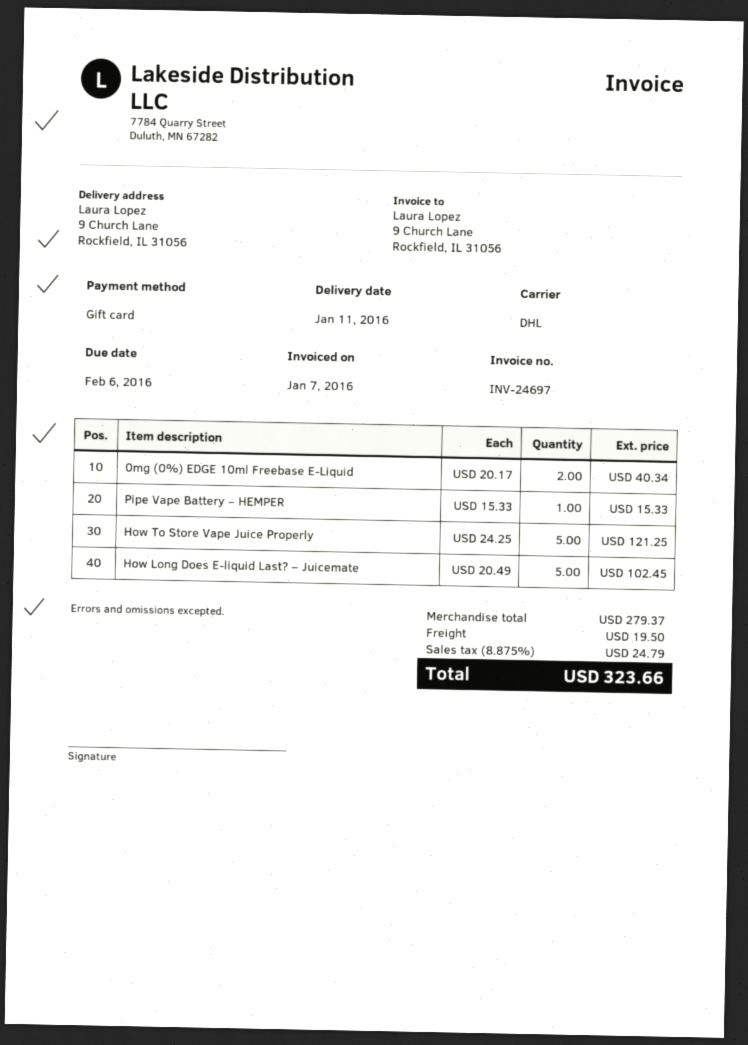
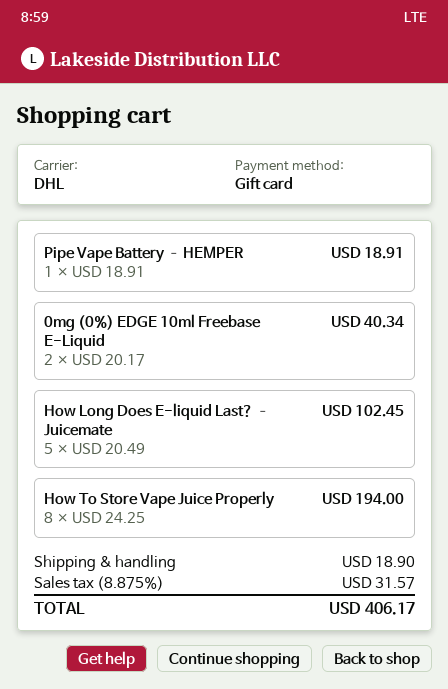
Pipe Vape Battery – HEMPER: 1 x 15.33 = 15.33 -> 1 x 18.91 = 18.91
How To Store Vape Juice Properly: 5 x 24.25 = 121.25 -> 8 x 24.25 = 194.00
shipping: 19.50 -> 18.90
tax: 8.875% = 24.79 -> 8.875% = 31.57
total: 323.66 -> 406.17

